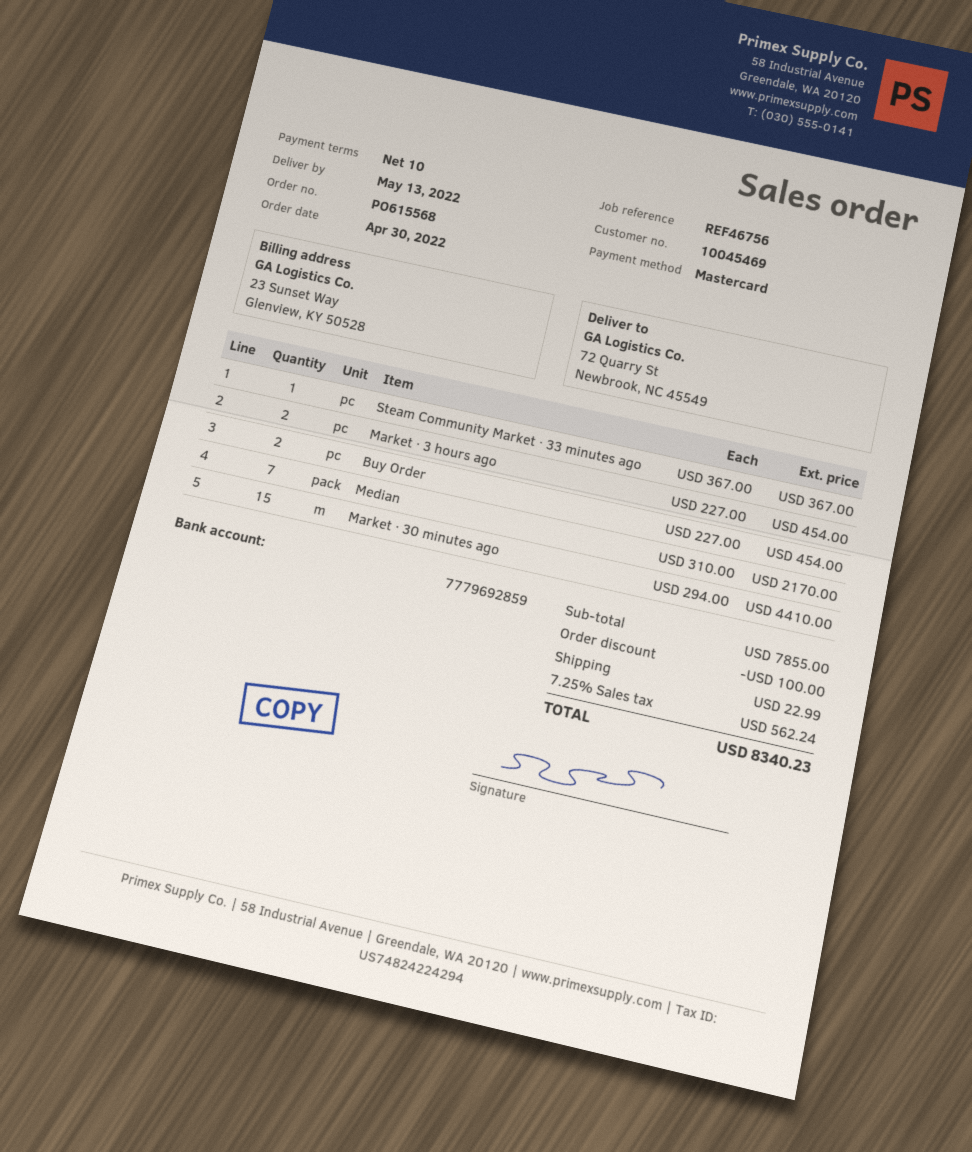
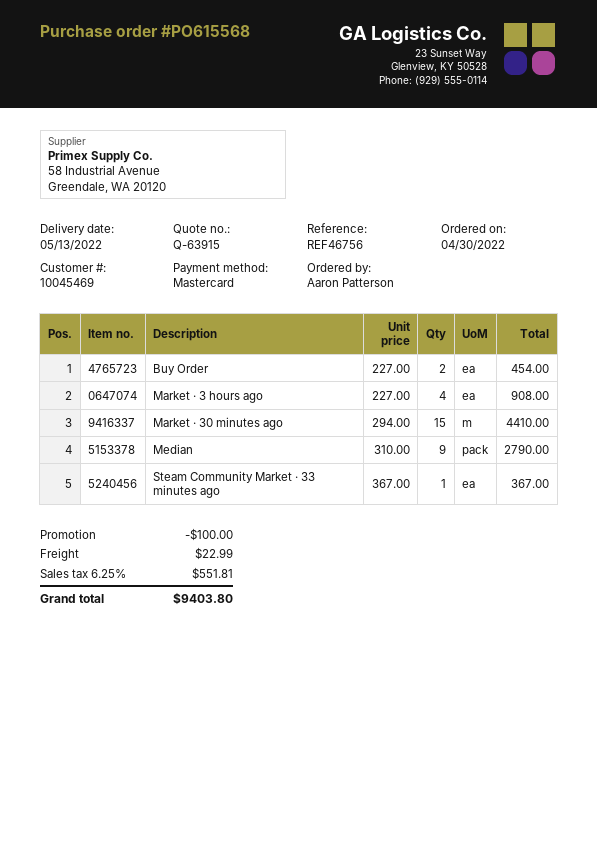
Market · 3 hours ago: 2 x 227.00 = 454.00 -> 4 x 227.00 = 908.00
Median: 7 x 310.00 = 2170.00 -> 9 x 310.00 = 2790.00
tax: 7.25% = 562.24 -> 6.25% = 551.81
total: 8340.23 -> 9403.80

